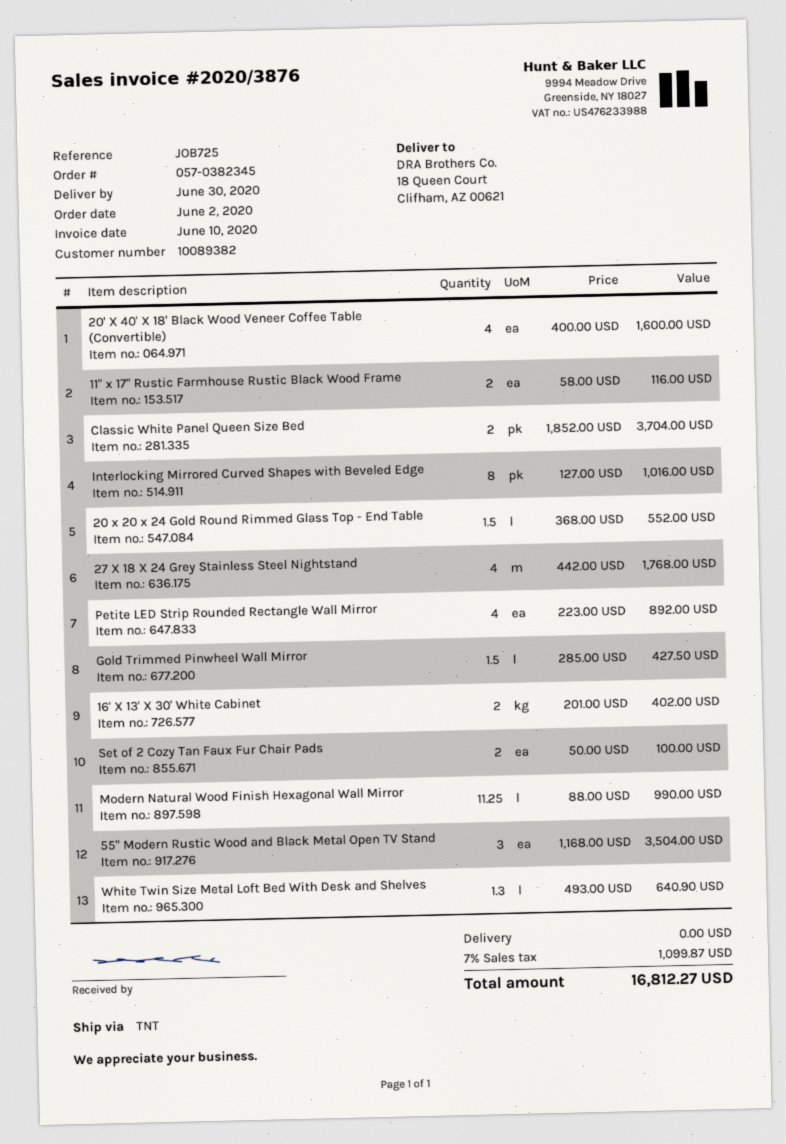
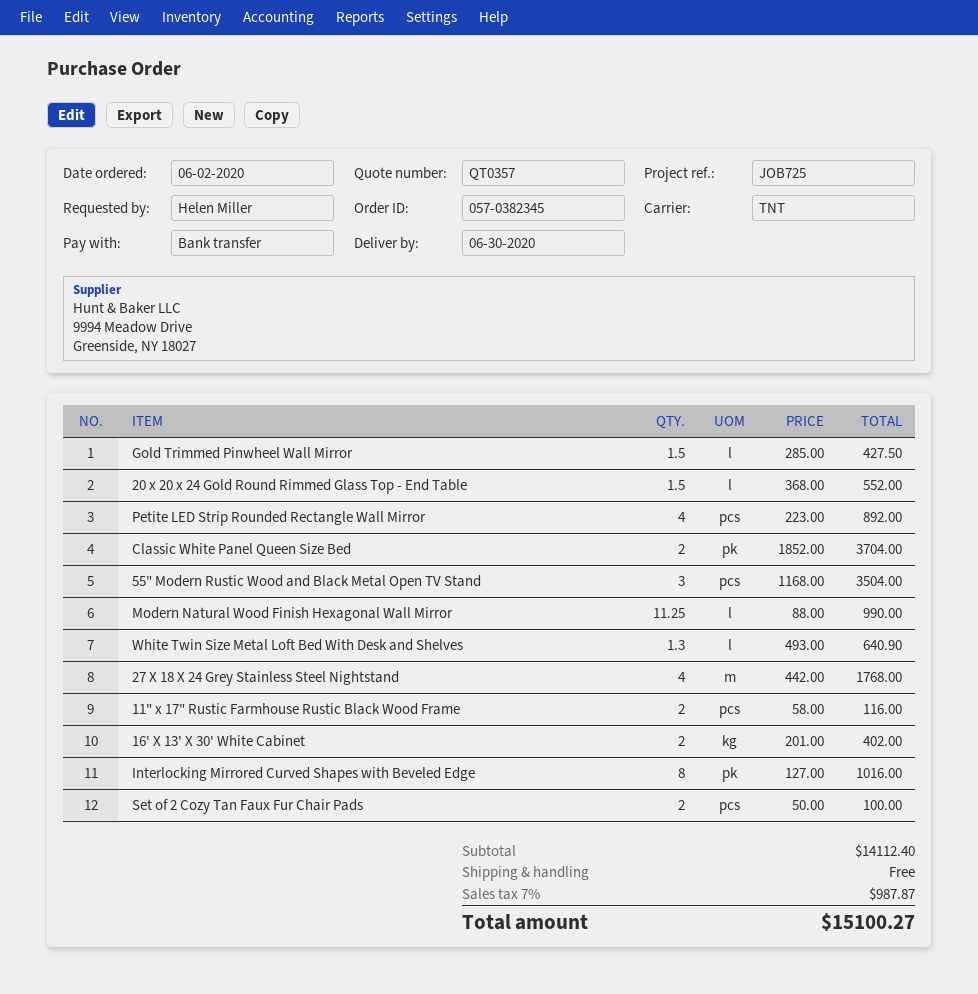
20' X 40' X 18' Black Wood Veneer Coffee Table (Convertible): 4 x 400.00 = 1600.00 -> none
tax: 7% = 1099.87 -> 7% = 987.87
total: 16812.27 -> 15100.27

